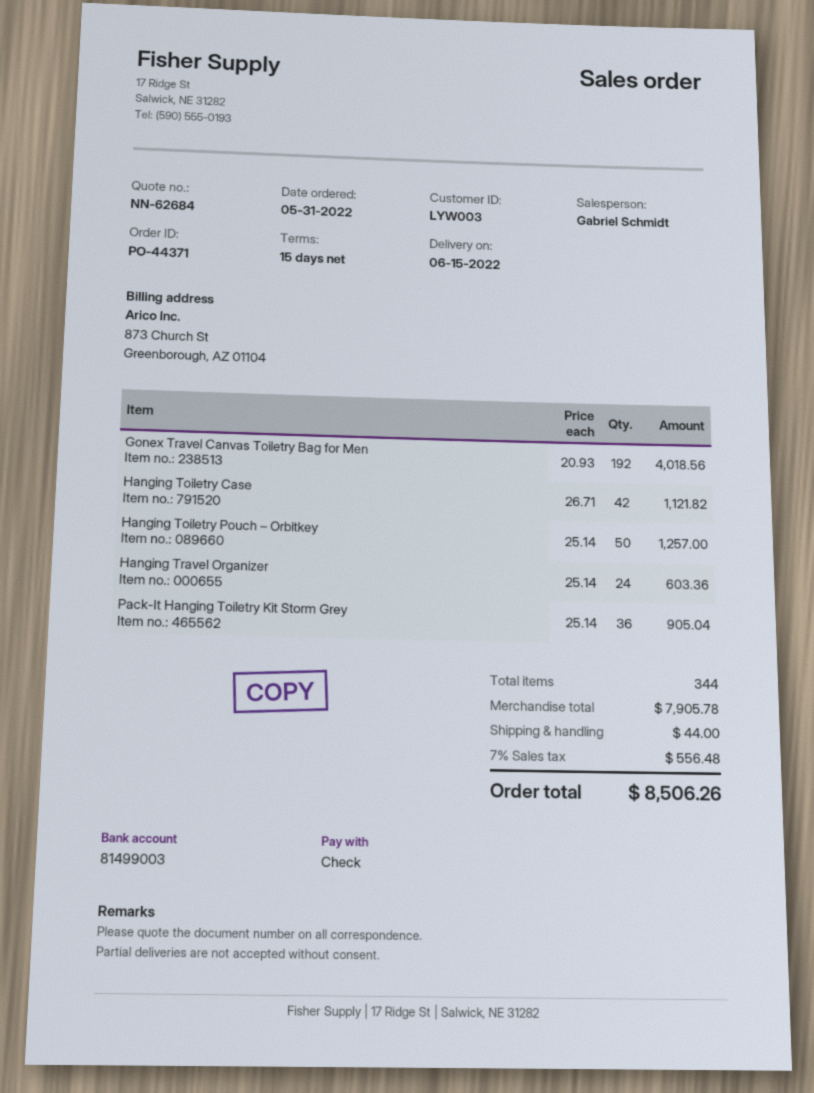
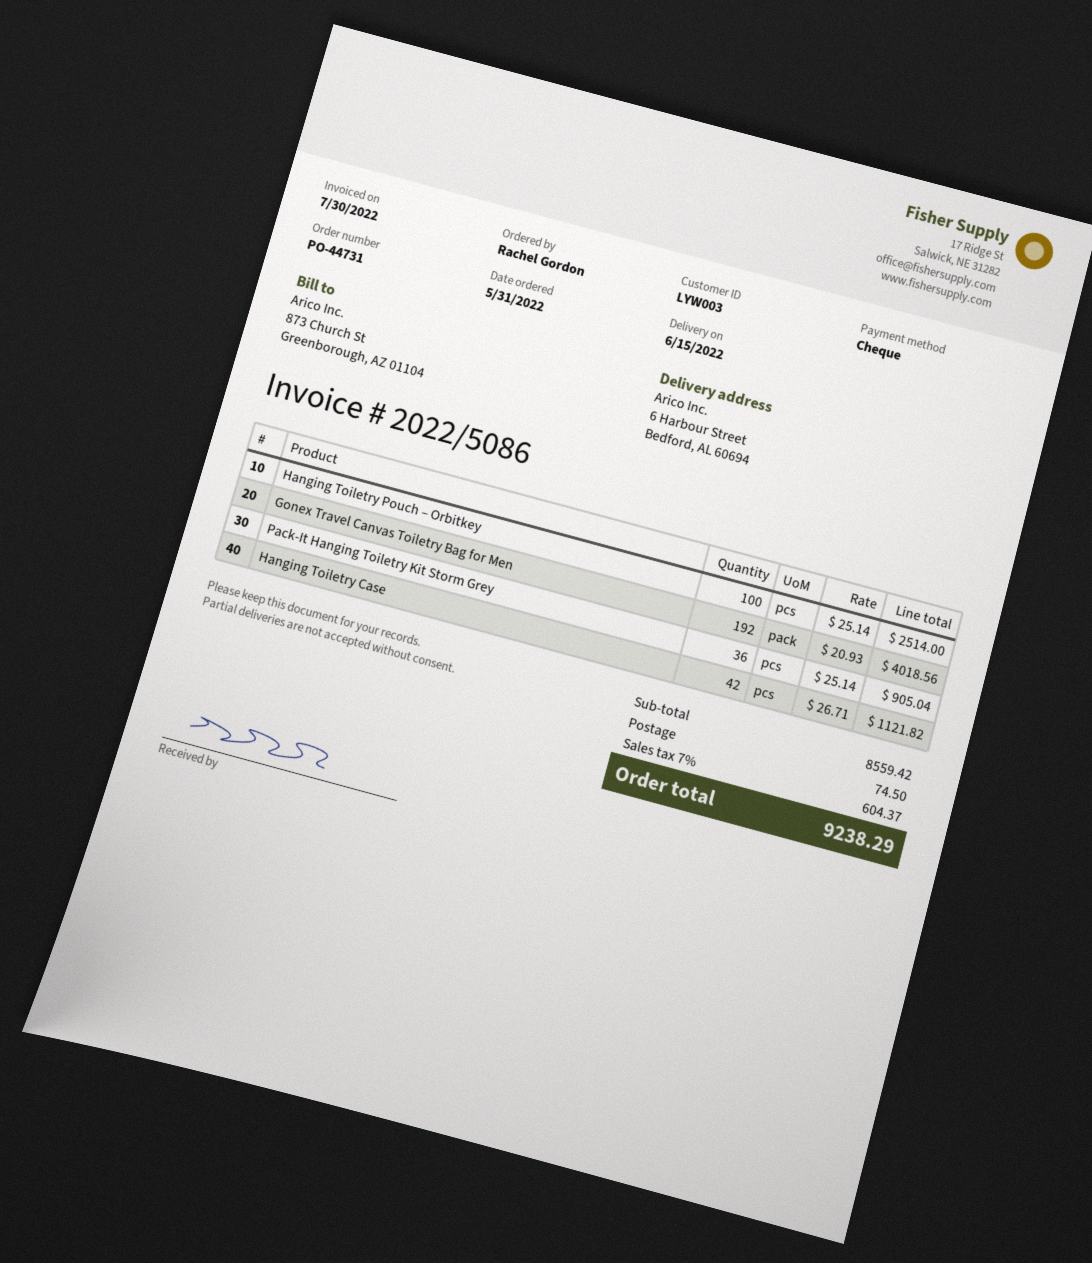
order number: PO-44371 -> PO-44731
Hanging Toiletry Pouch – Orbitkey: 50 x 25.14 = 1257.00 -> 100 x 25.14 = 2514.00
Hanging Travel Organizer: 24 x 25.14 = 603.36 -> none
subtotal: 7905.78 -> 8559.42
shipping: 44.00 -> 74.50
tax: 7% = 556.48 -> 7% = 604.37
total: 8506.26 -> 9238.29

